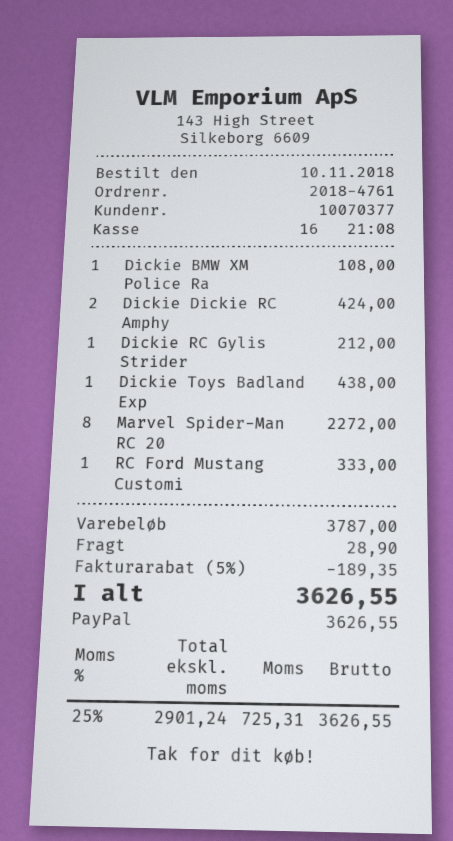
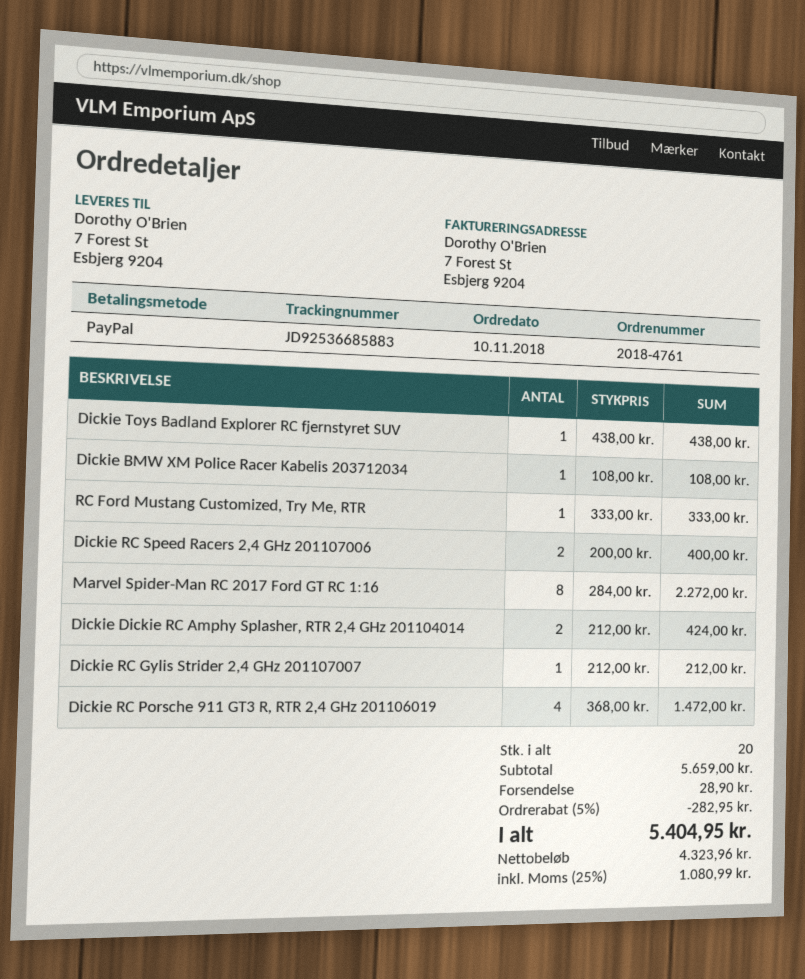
Dickie RC Speed Racers 2,4 GHz 201107006: none -> 2 for 400.00
Dickie RC Porsche 911 GT3 R, RTR 2,4 GHz 201106019: none -> 4 for 1472.00
subtotal: 3787.00 -> 5659.00
discount: 5% = 189.35 -> 5% = 282.95
net: 2901.24 -> 4323.96
tax: 25% = 725.31 -> 25% = 1080.99
total: 3626.55 -> 5404.95

